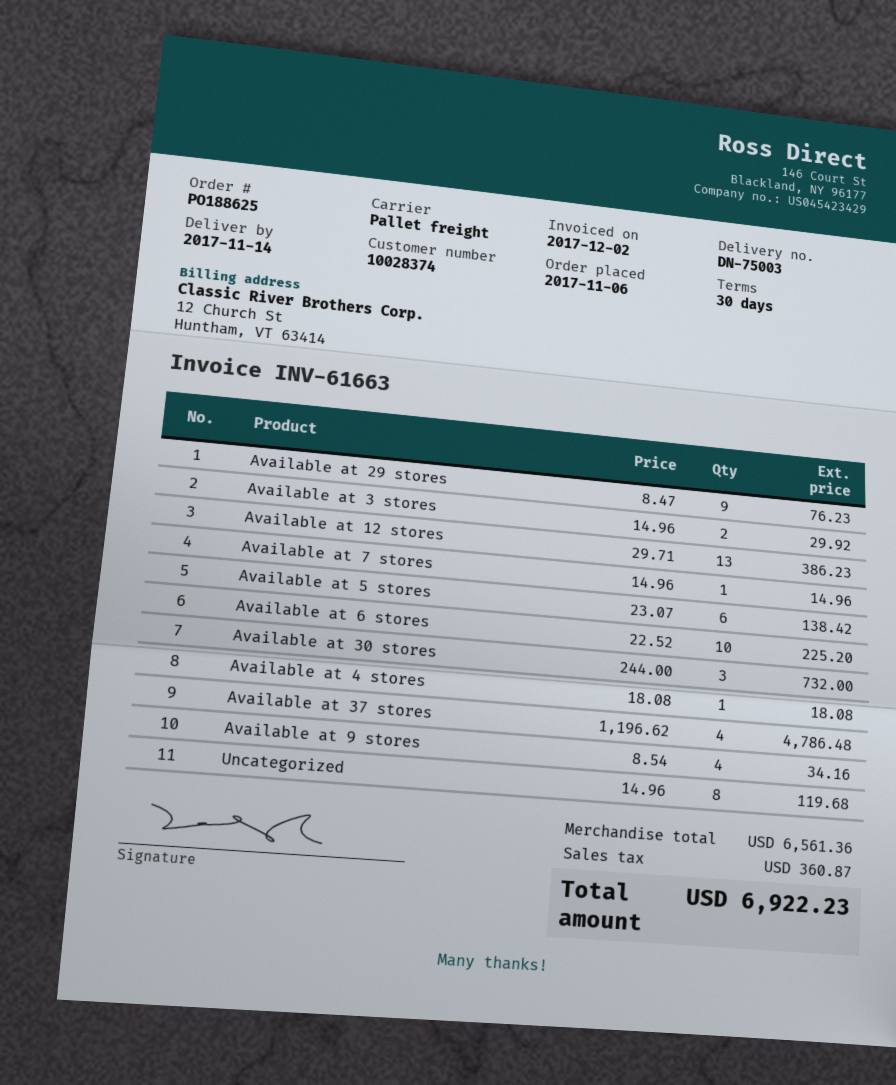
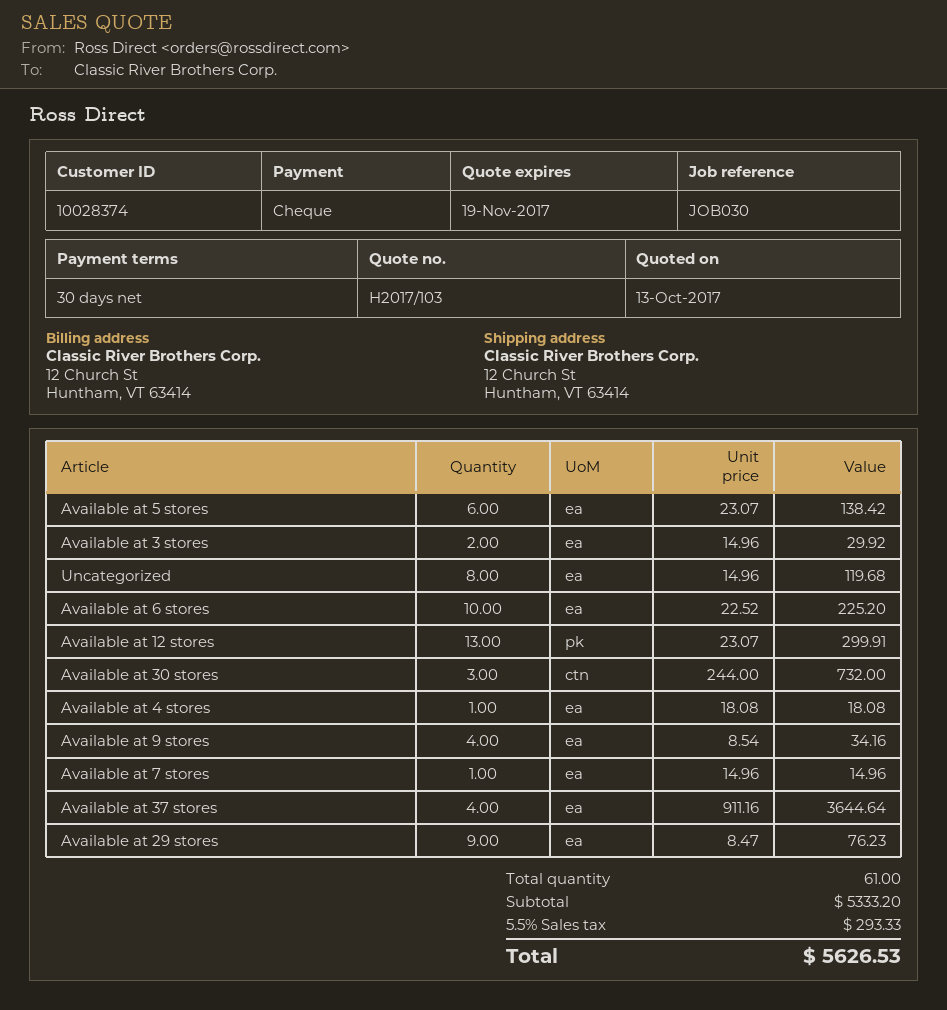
Available at 12 stores: 13 x 29.71 = 386.23 -> 13 x 23.07 = 299.91
Available at 37 stores: 4 x 1196.62 = 4786.48 -> 4 x 911.16 = 3644.64
subtotal: 6561.36 -> 5333.20
tax: 360.87 -> 293.33
total: 6922.23 -> 5626.53

